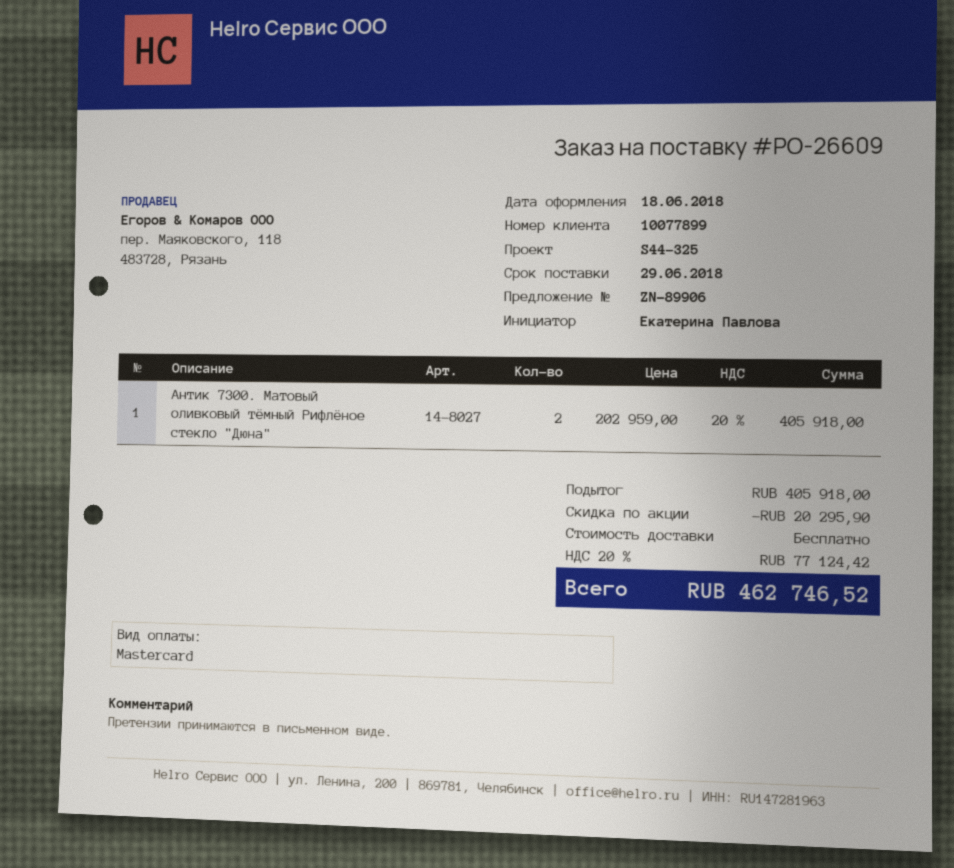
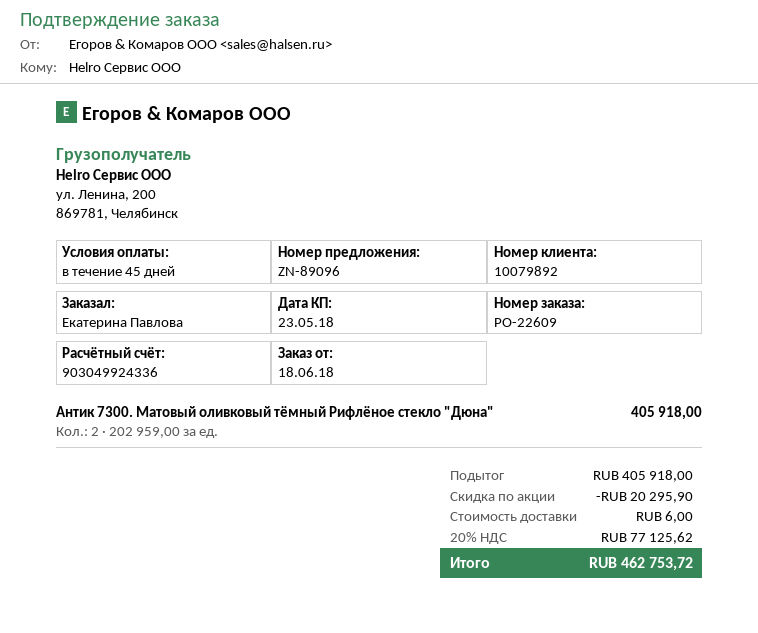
quote number: ZN-89906 -> ZN-89096
order number: PO-26609 -> PO-22609
customer number: 10077899 -> 10079892
shipping: 0.00 -> 6.00
tax: 20% = 77124.42 -> 20% = 77125.62
total: 462746.52 -> 462753.72

